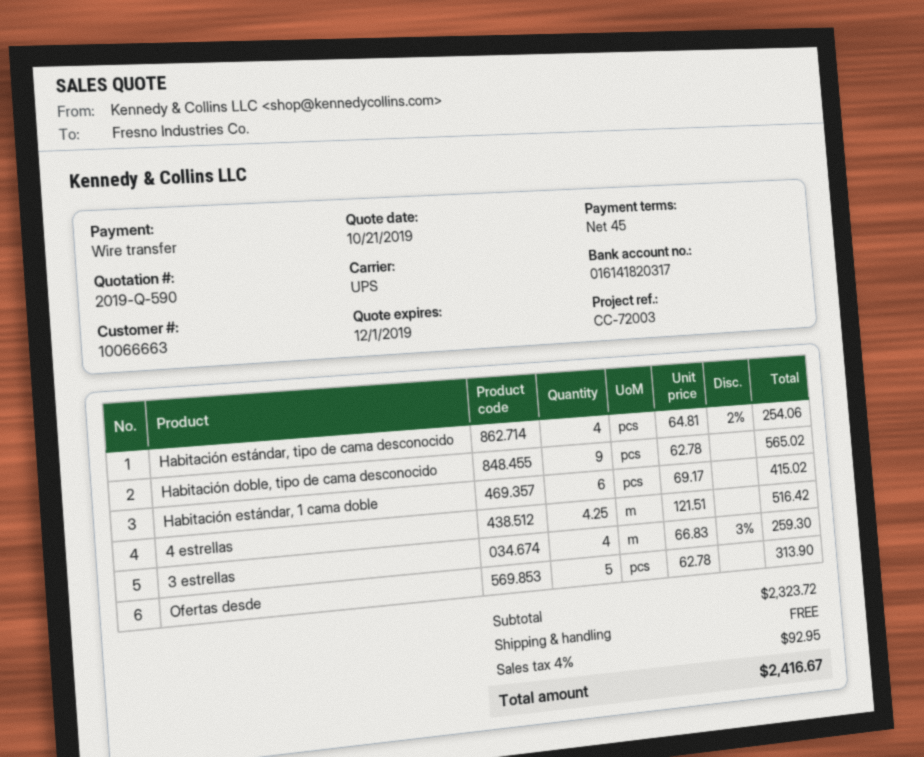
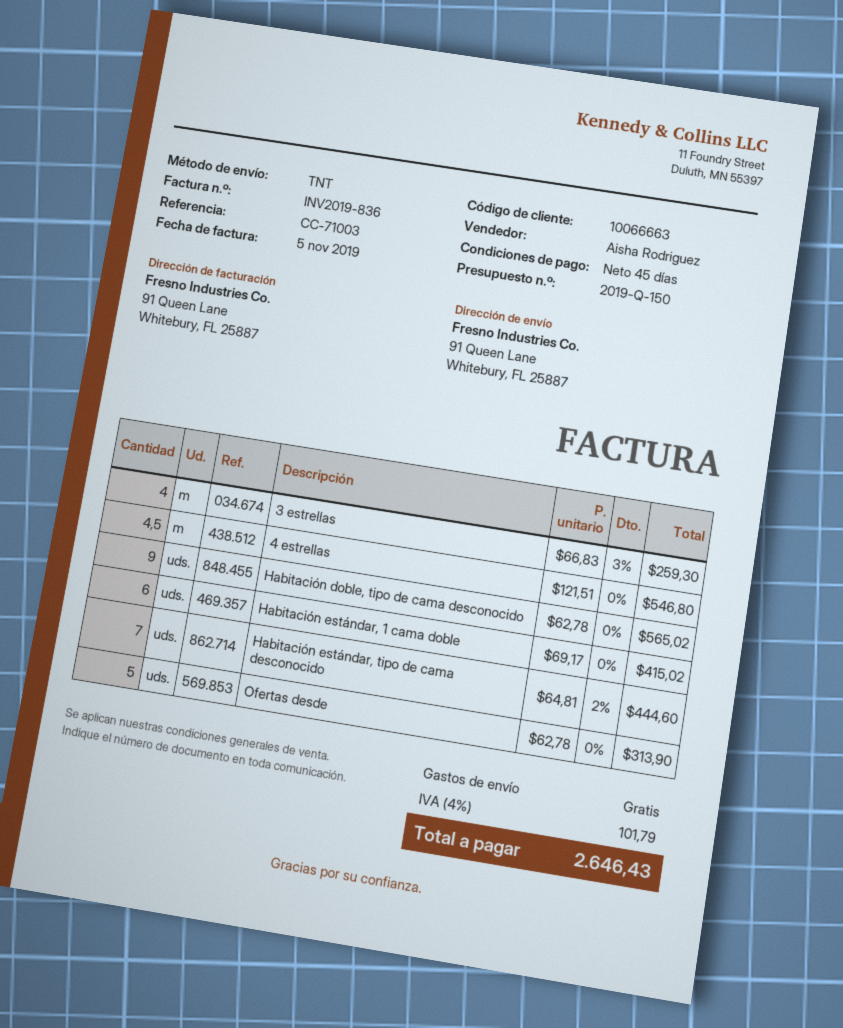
quote number: 2019-Q-590 -> 2019-Q-150
reference: CC-72003 -> CC-71003
shipping method: UPS -> TNT
Habitación estándar, tipo de cama desconocido: 4 x 64.81 - 2% = 254.06 -> 7 x 64.81 - 2% = 444.60
4 estrellas: 4.25 x 121.51 = 516.42 -> 4.5 x 121.51 = 546.80
tax: 4% = 92.95 -> 4% = 101.79
total: 2416.67 -> 2646.43

